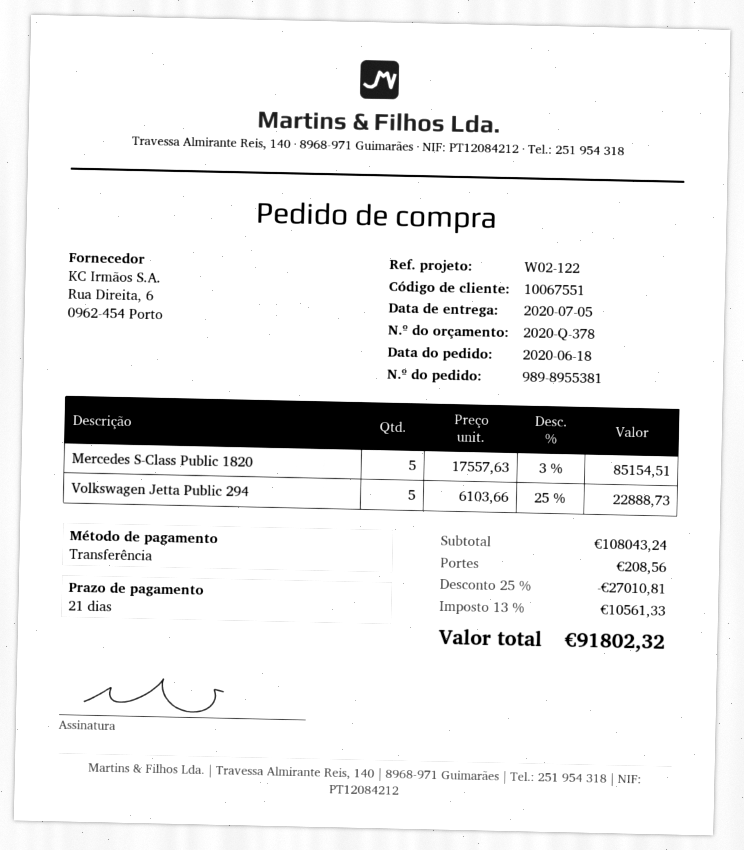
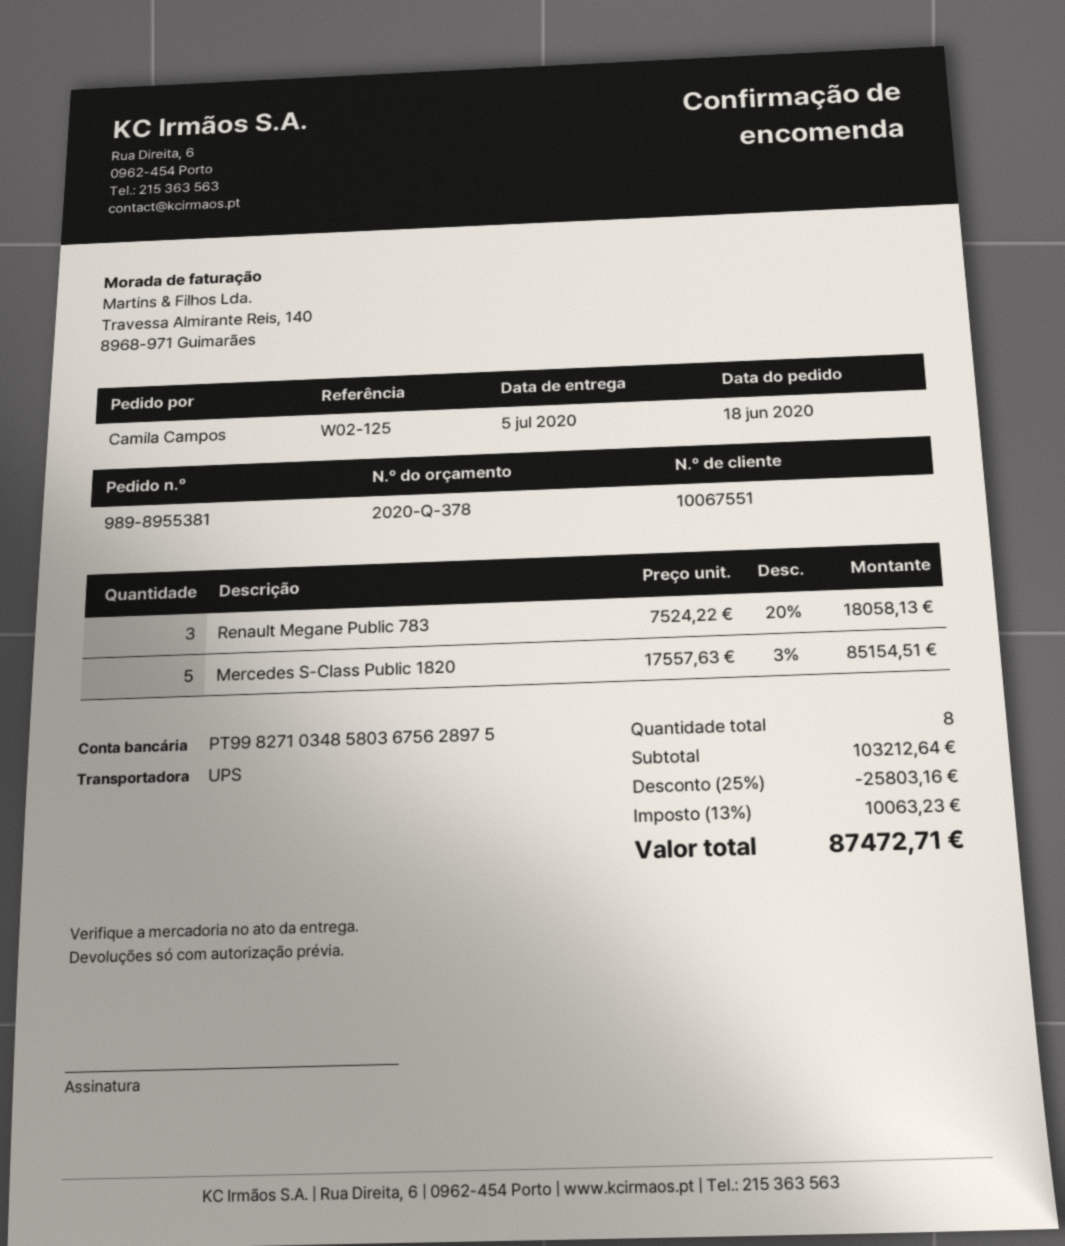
reference: W02-122 -> W02-125
Volkswagen Jetta Public 294: 5 x 6103.66 - 25% = 22888.73 -> none
Renault Megane Public 783: none -> 3 x 7524.22 - 20% = 18058.13
subtotal: 108043.24 -> 103212.64
discount: 25% = 27010.81 -> 25% = 25803.16
shipping: 208.56 -> none
tax: 13% = 10561.33 -> 13% = 10063.23
total: 91802.32 -> 87472.71

